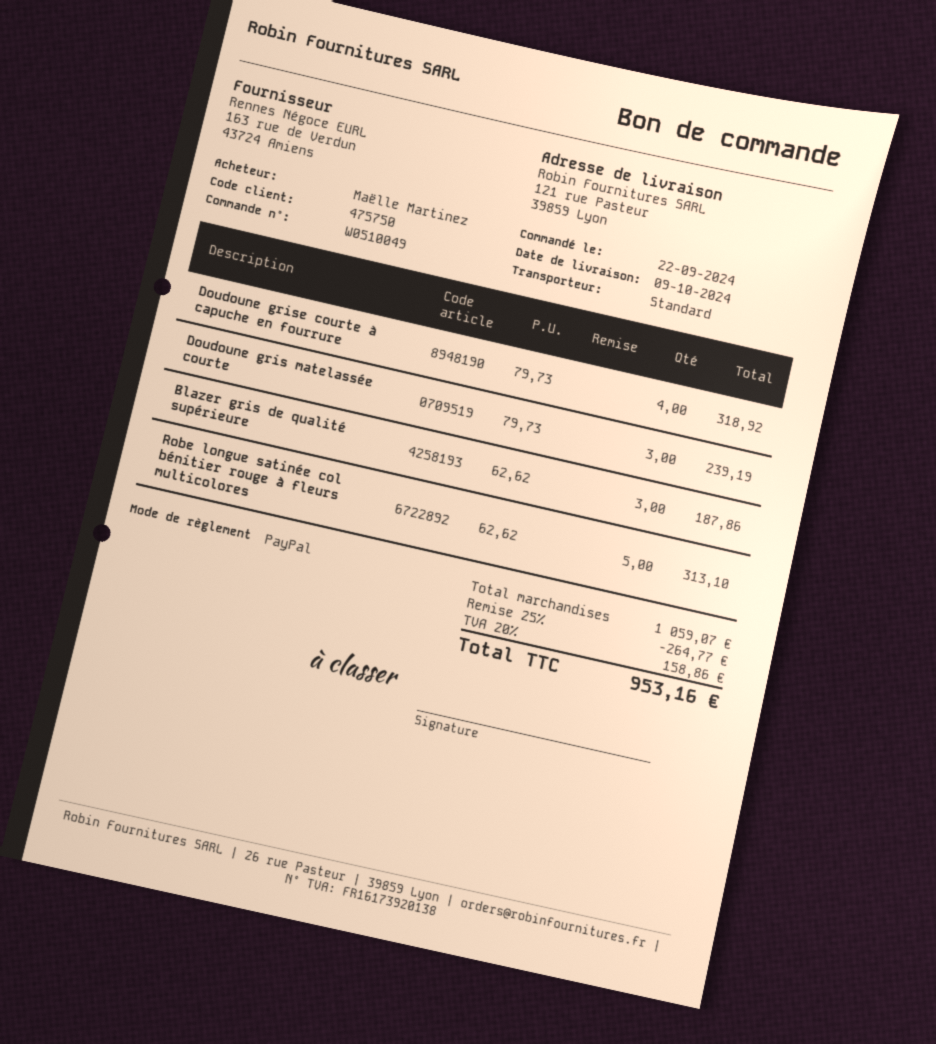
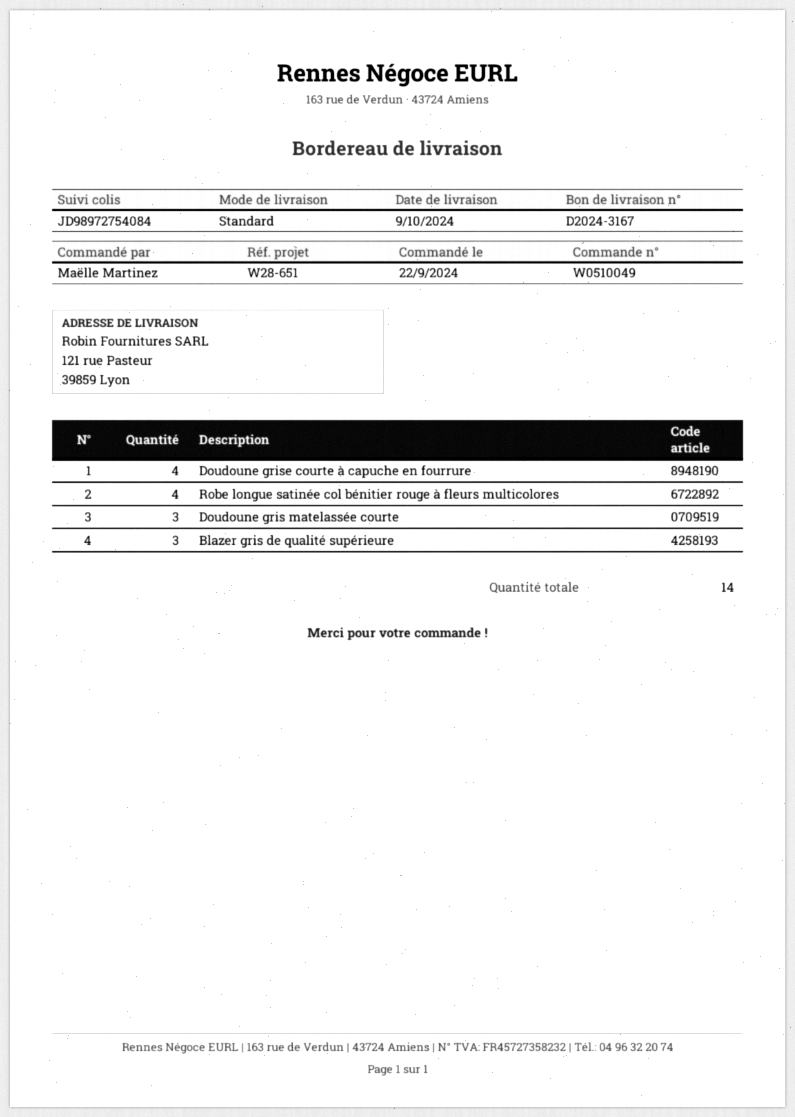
Robe longue satinée col bénitier rouge à fleurs multicolores: 5 -> 4

